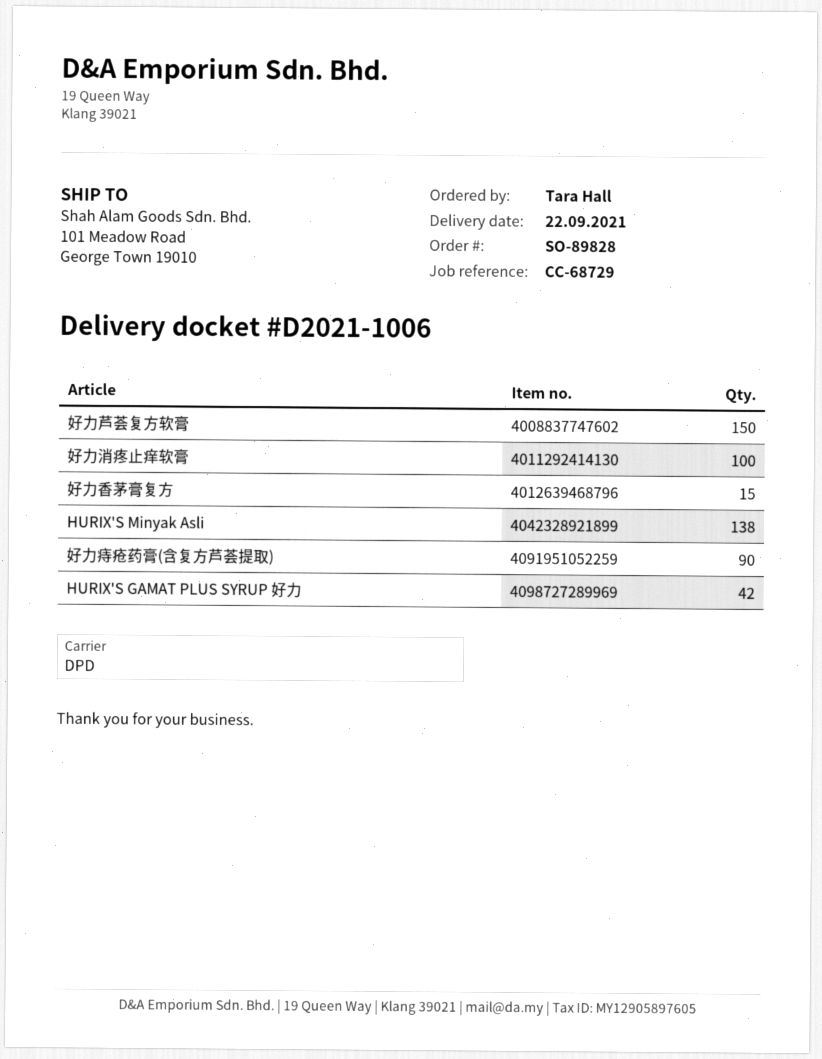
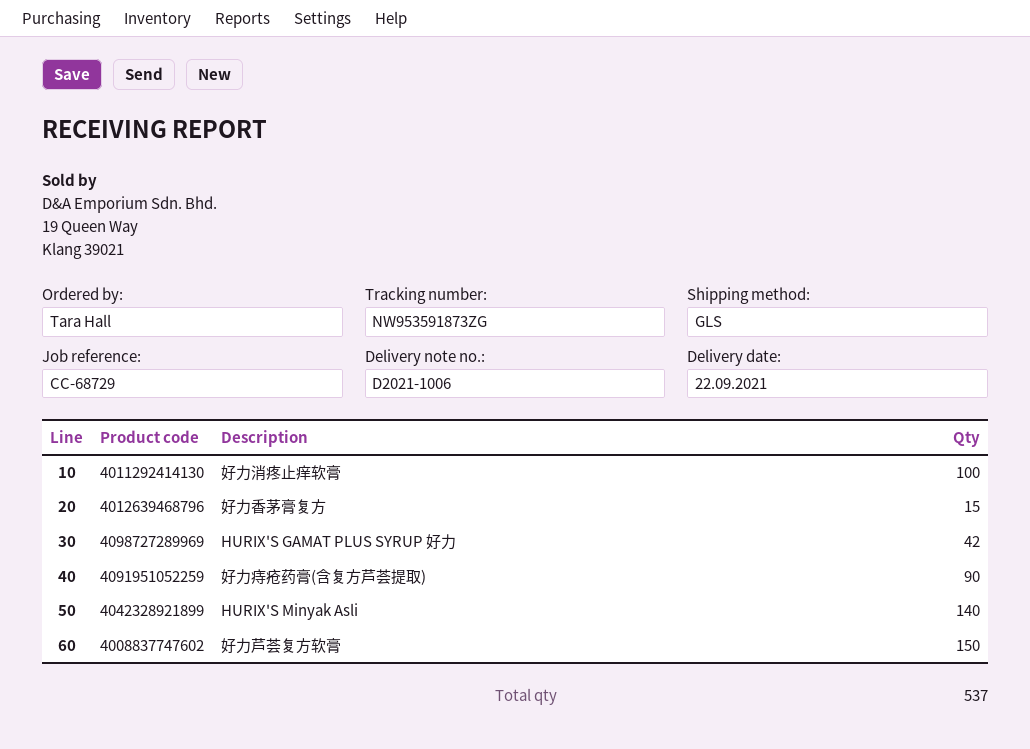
shipping method: DPD -> GLS
HURIX'S Minyak Asli: 138 -> 140

